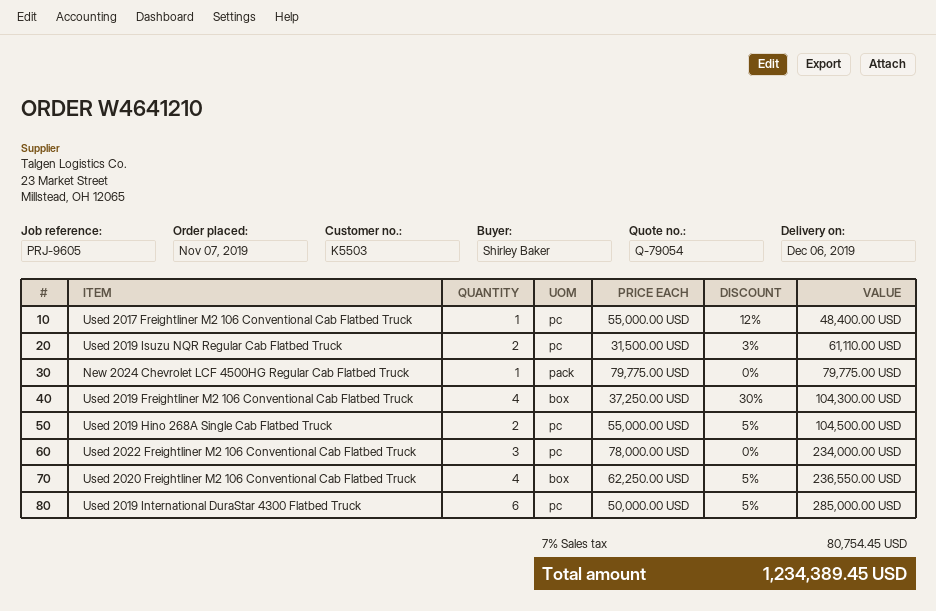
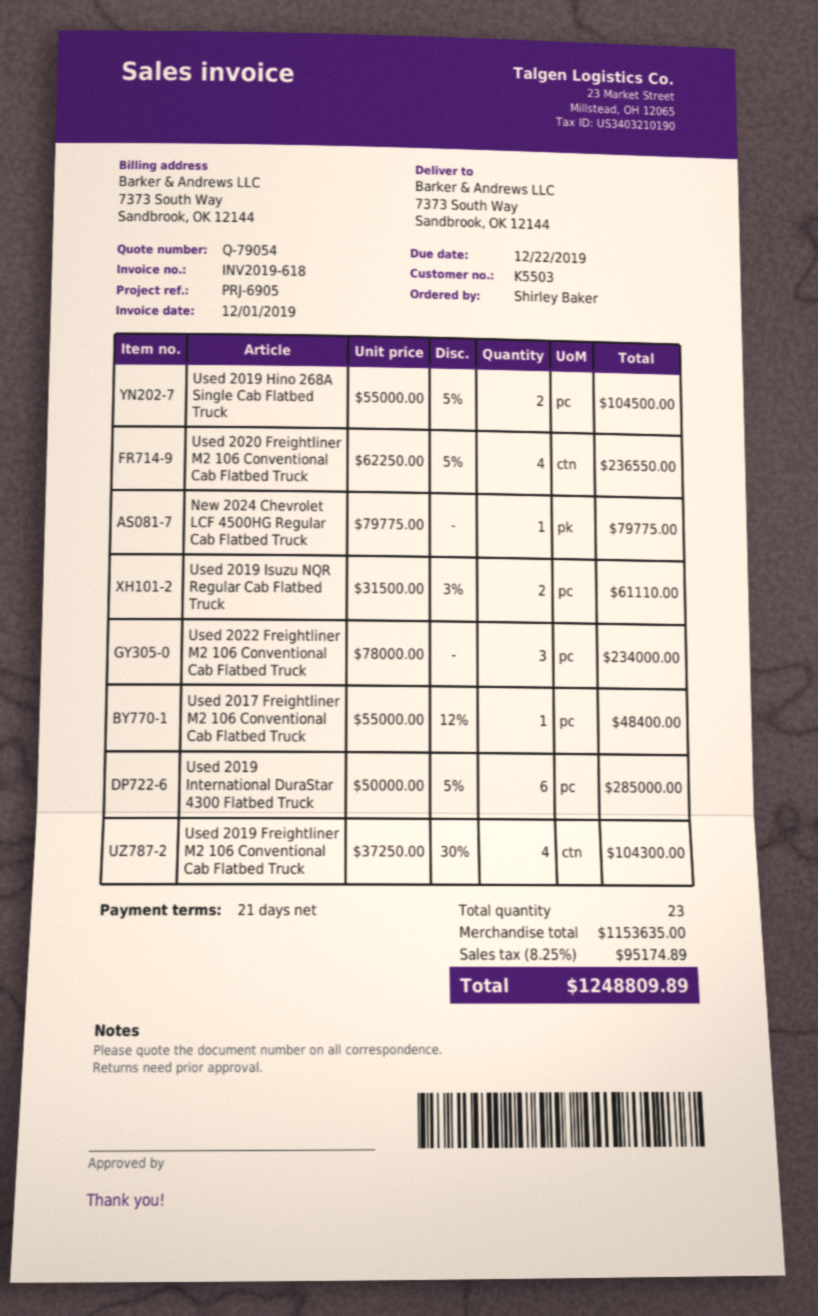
reference: PRJ-9605 -> PRJ-6905
tax: 7% = 80754.45 -> 8.25% = 95174.89
total: 1234389.45 -> 1248809.89

